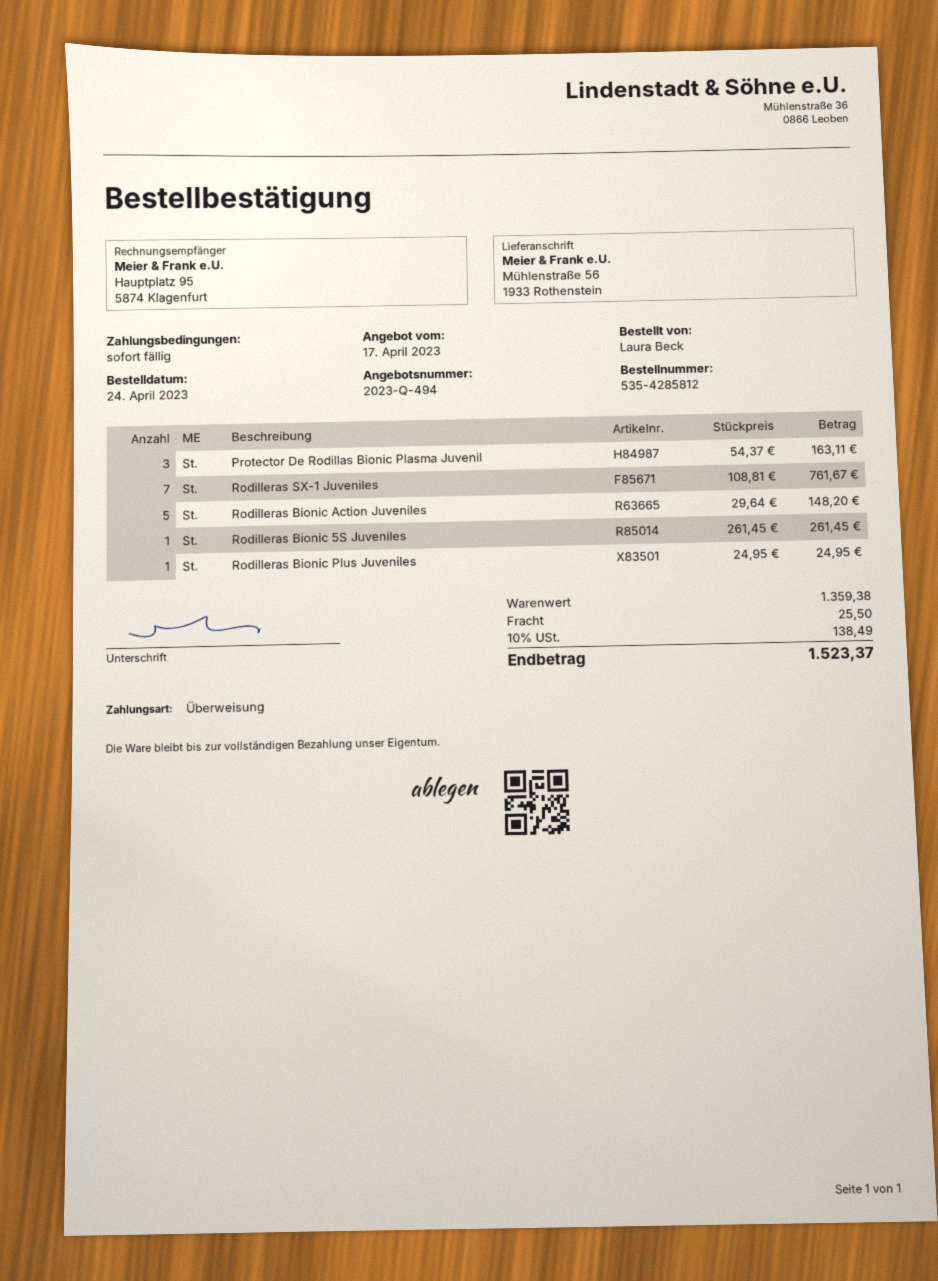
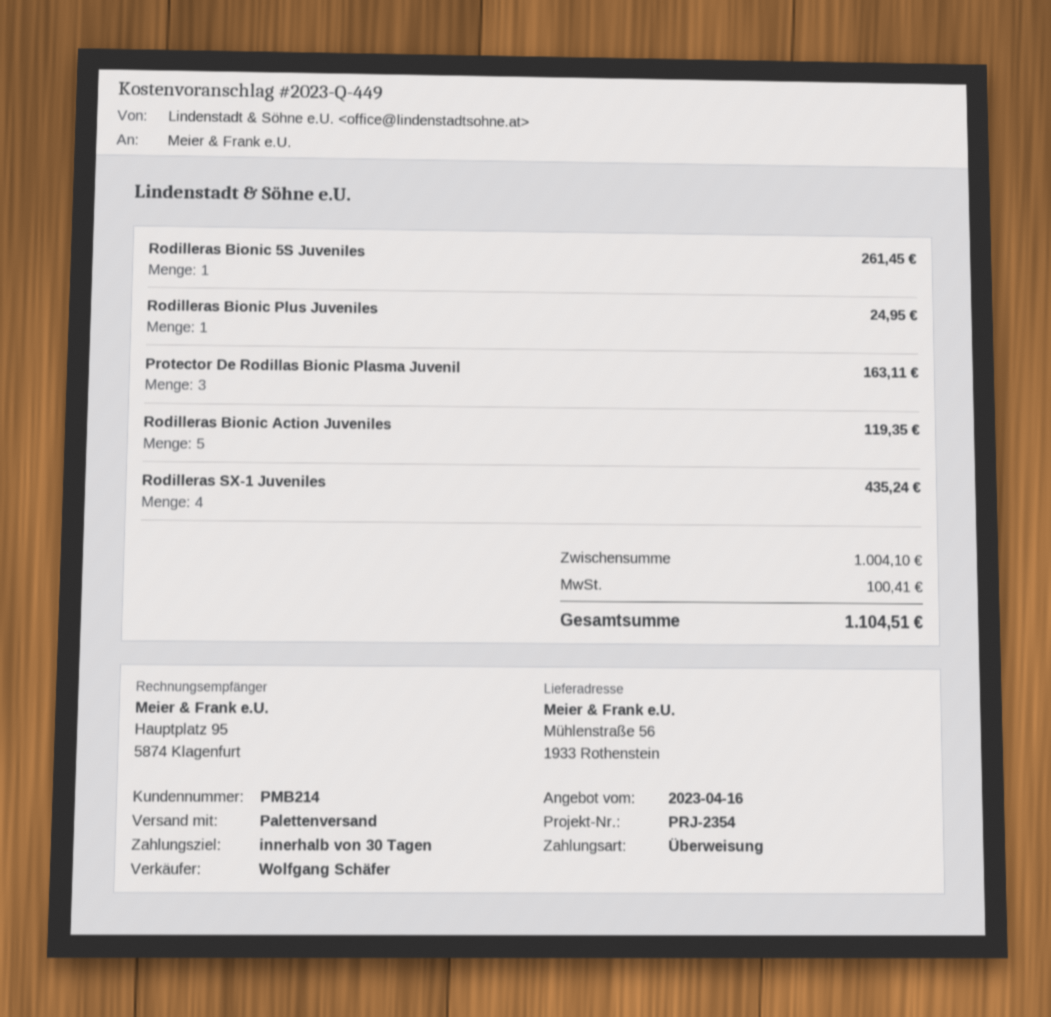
quote number: 2023-Q-494 -> 2023-Q-449
quote date: 2023-04-17 -> 2023-04-16
payment terms: on receipt -> 30 days
Rodilleras SX-1 Juveniles: 7 for 761.67 -> 4 for 435.24
Rodilleras Bionic Action Juveniles: 5 for 148.20 -> 5 for 119.35
subtotal: 1359.38 -> 1004.10
shipping: 25.50 -> none
tax: 138.49 -> 100.41
total: 1523.37 -> 1104.51

